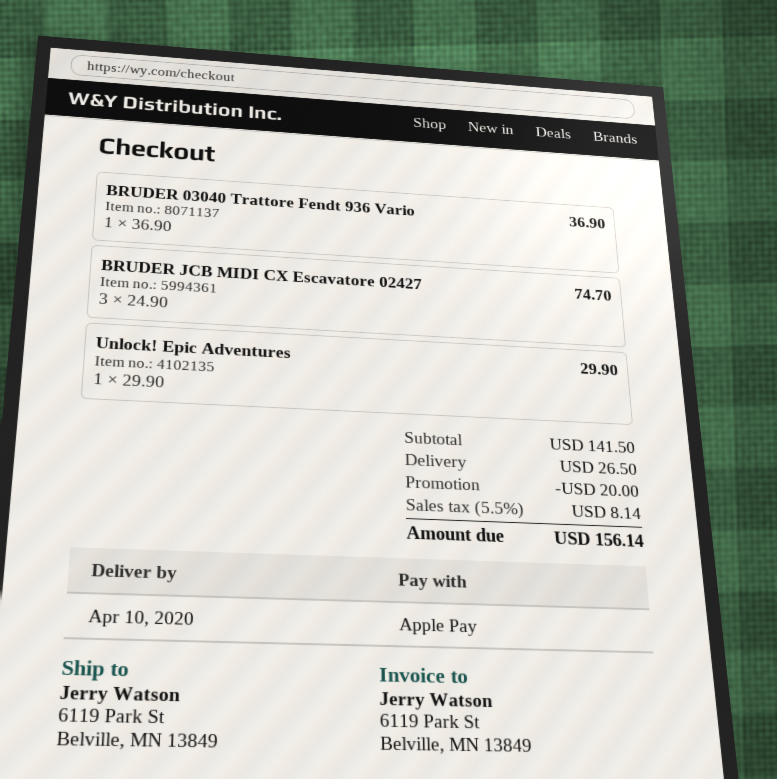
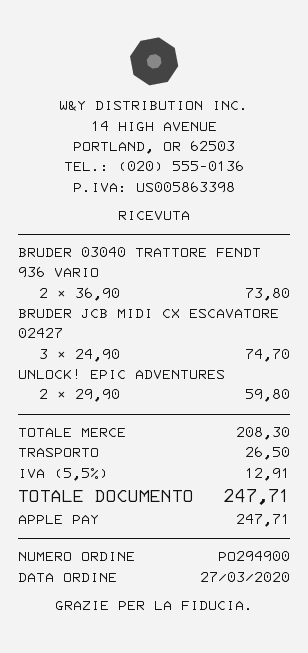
BRUDER 03040 Trattore Fendt 936 Vario: 1 x 36.90 = 36.90 -> 2 x 36.90 = 73.80
Unlock! Epic Adventures: 1 x 29.90 = 29.90 -> 2 x 29.90 = 59.80
subtotal: 141.50 -> 208.30
discount: 20.00 -> none
tax: 5.5% = 8.14 -> 5.5% = 12.91
total: 156.14 -> 247.71

